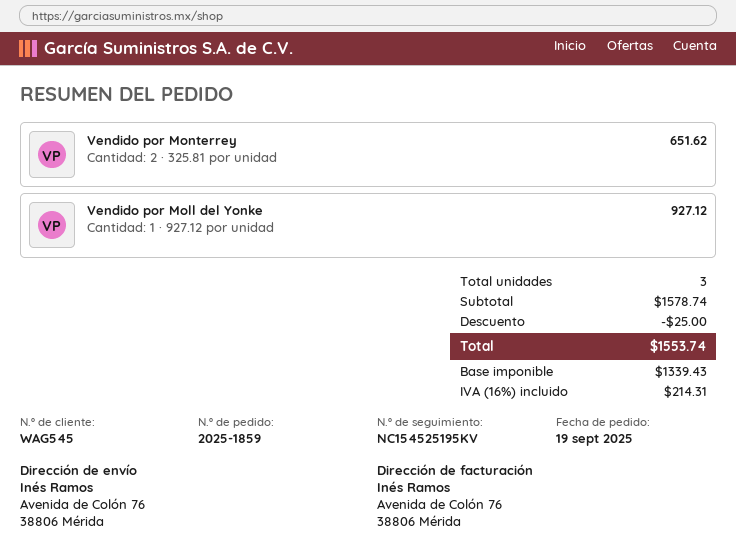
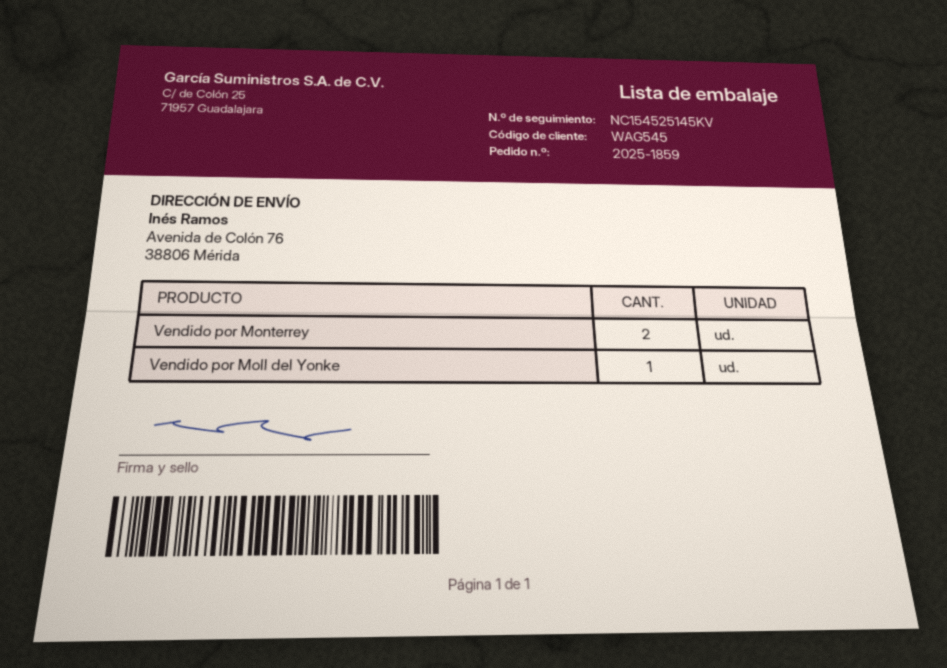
tracking number: NC154525195KV -> NC154525145KV

